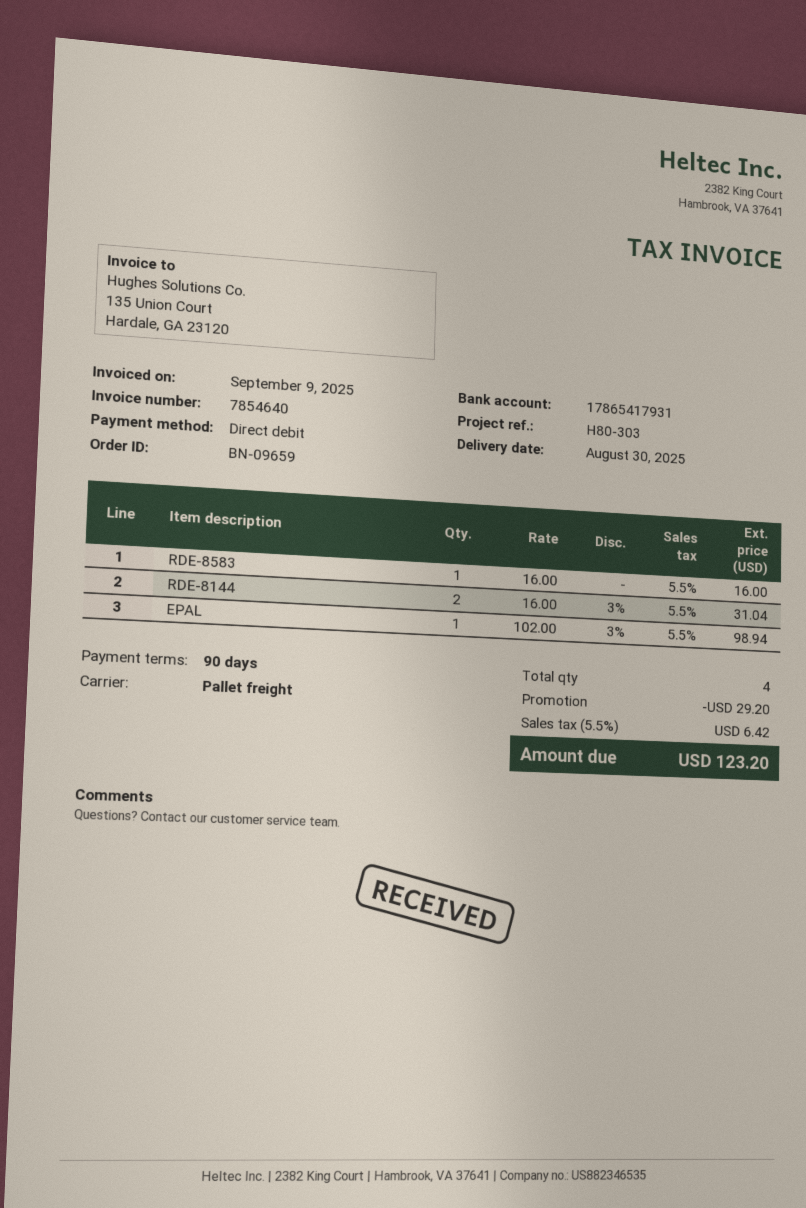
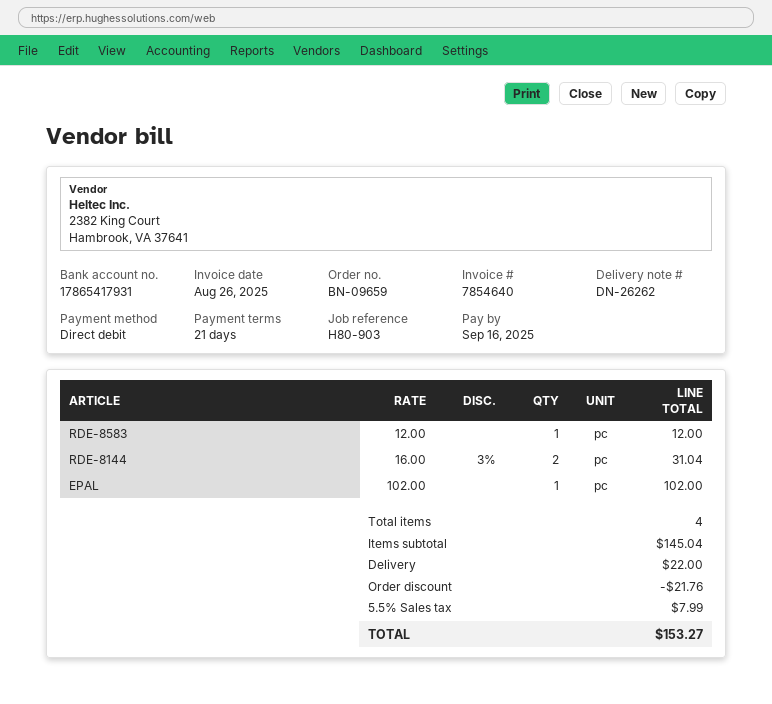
invoice date: 2025-09-09 -> 2025-08-26
payment terms: 90 days -> 21 days
reference: H80-303 -> H80-903
RDE-8583: 1 x 16.00 = 16.00 -> 1 x 12.00 = 12.00
EPAL: 1 x 102.00 - 3% = 98.94 -> 1 x 102.00 = 102.00
discount: 29.20 -> 21.76
shipping: none -> 22.00
tax: 5.5% = 6.42 -> 5.5% = 7.99
total: 123.20 -> 153.27

